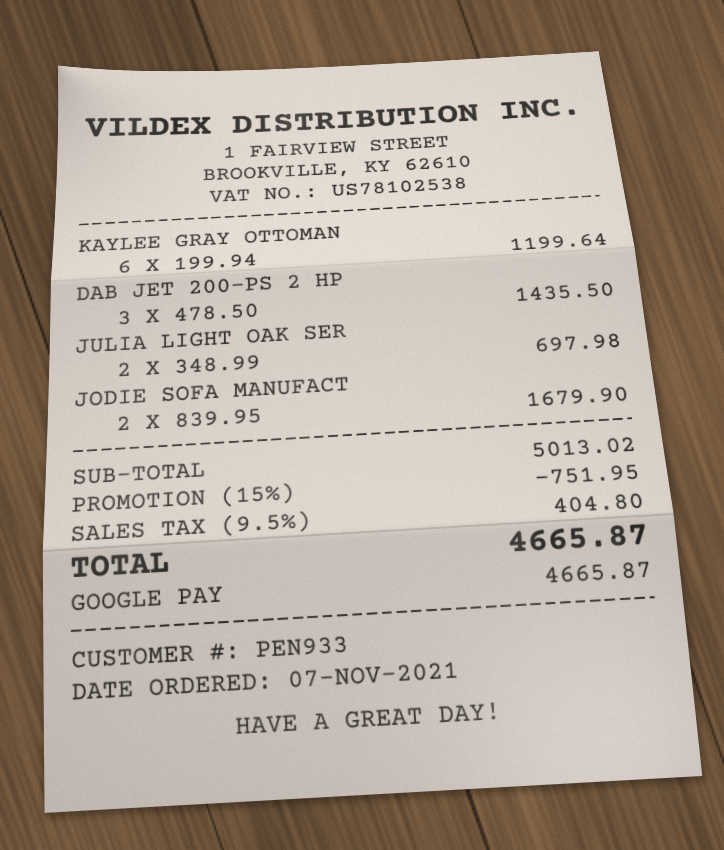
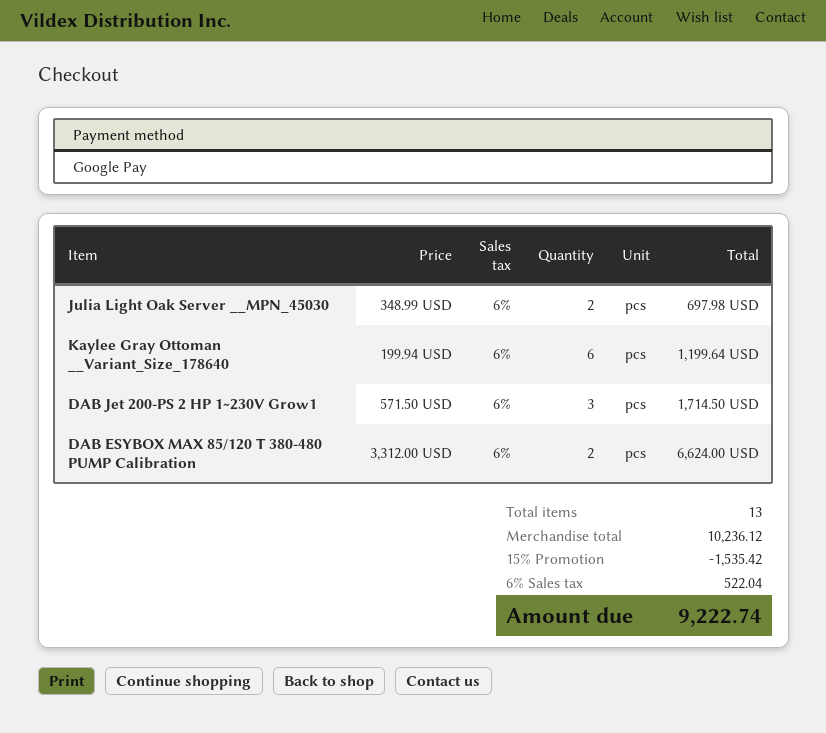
DAB JET 200-PS 2 HP: 3 x 478.50 = 1435.50 -> 3 x 571.50 = 1714.50
JODIE SOFA MANUFACT: 2 x 839.95 = 1679.90 -> none
DAB ESYBOX MAX 85/120 T 380-480 PUMP Calibration: none -> 2 x 3312.00 = 6624.00
subtotal: 5013.02 -> 10236.12
discount: 15% = 751.95 -> 15% = 1535.42
tax: 9.5% = 404.80 -> 6% = 522.04
total: 4665.87 -> 9222.74

